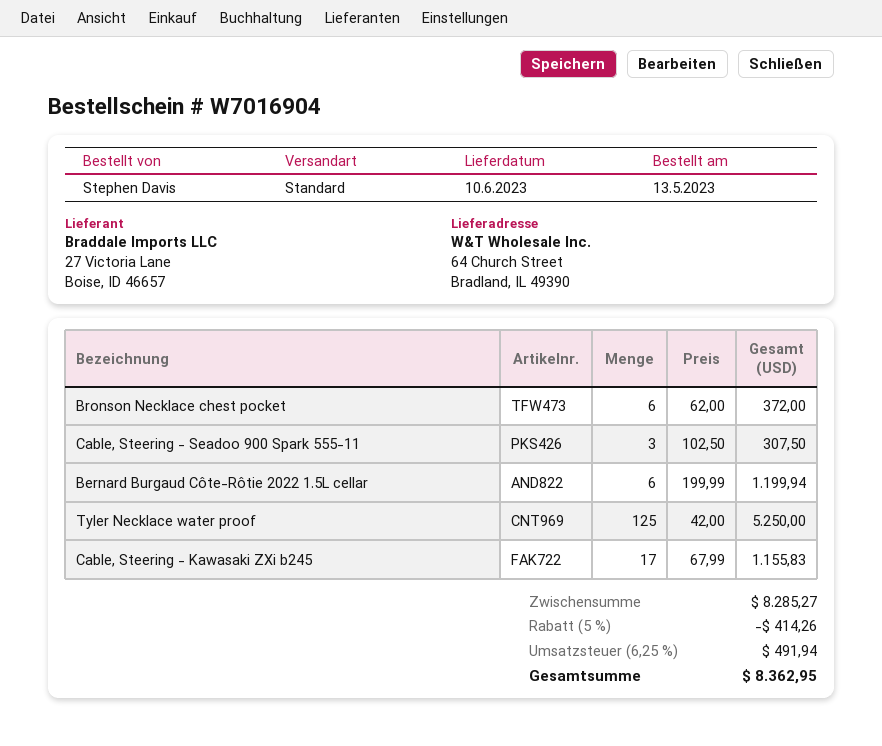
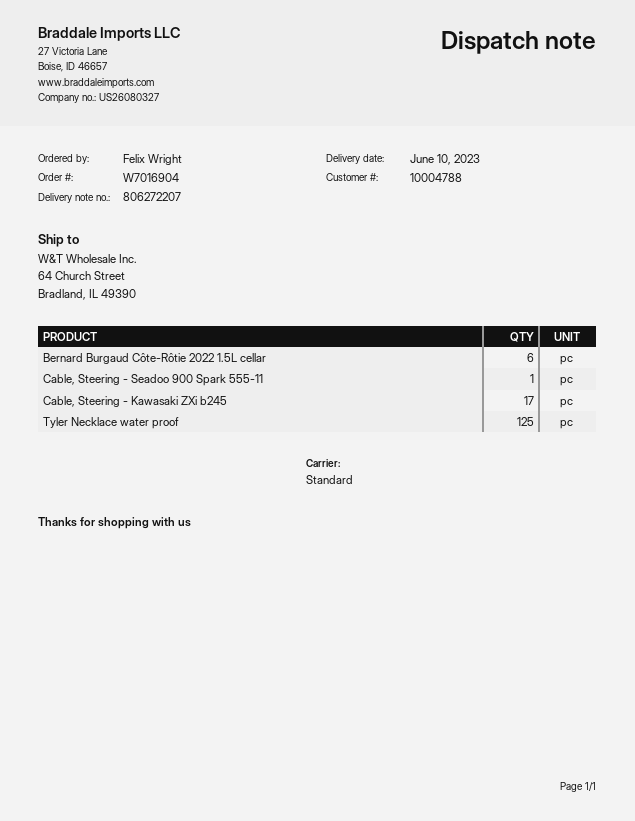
ordered by: Stephen Davis -> Felix Wright
Bronson Necklace chest pocket: 6 -> none
Cable, Steering - Seadoo 900 Spark 555-11: 3 -> 1

